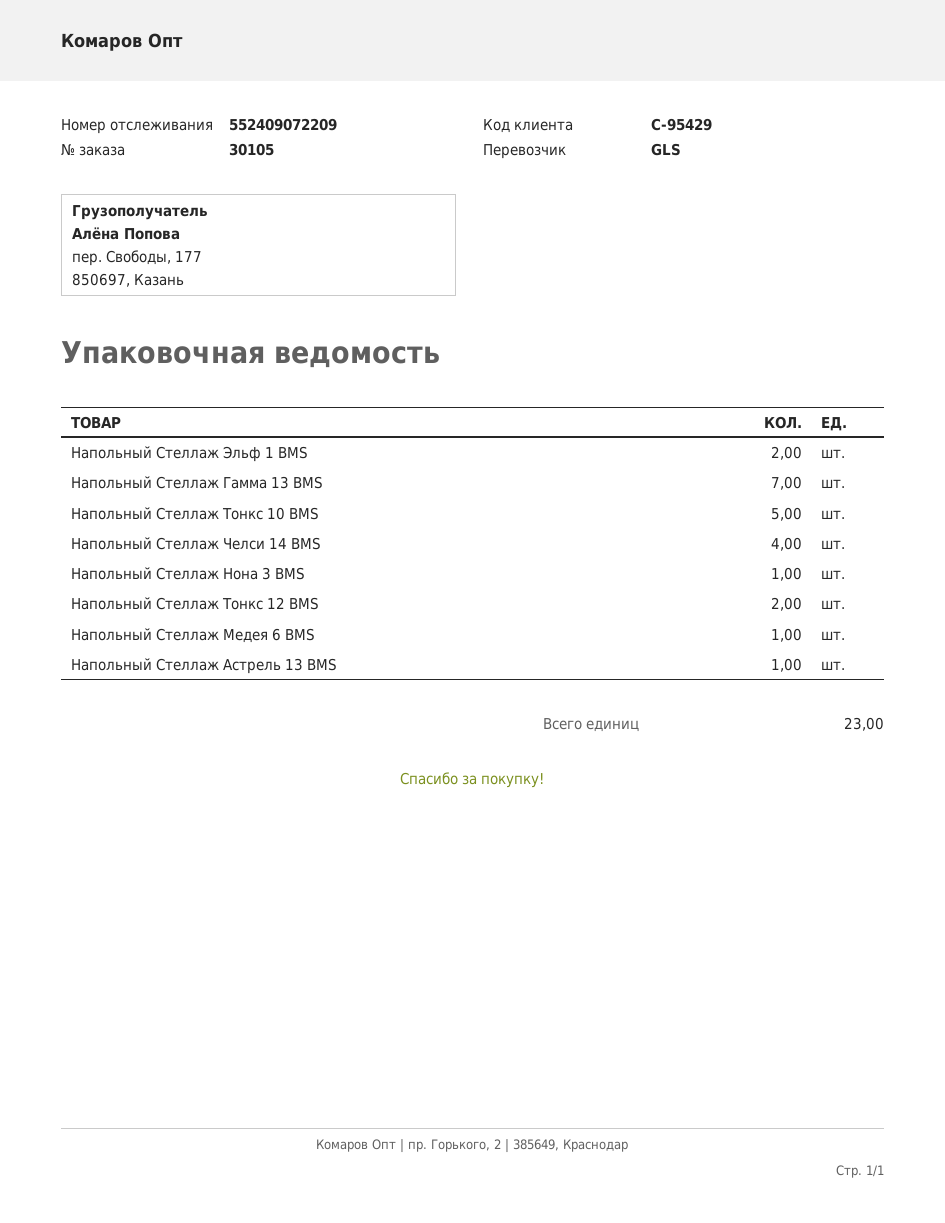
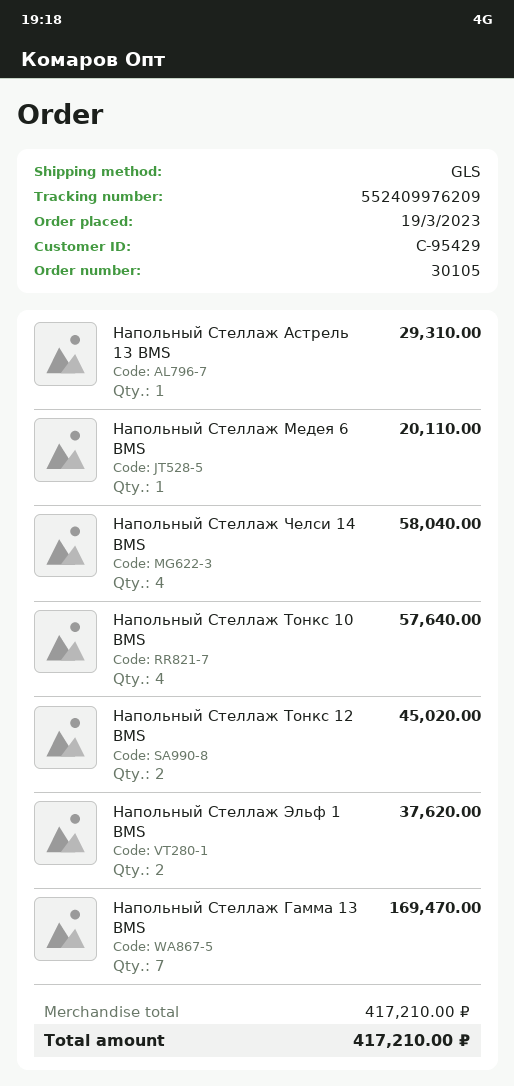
tracking number: 552409072209 -> 552409976209
Напольный Стеллаж Тонкс 10 BMS: 5 -> 4
Напольный Стеллаж Нона 3 BMS: 1 -> none

